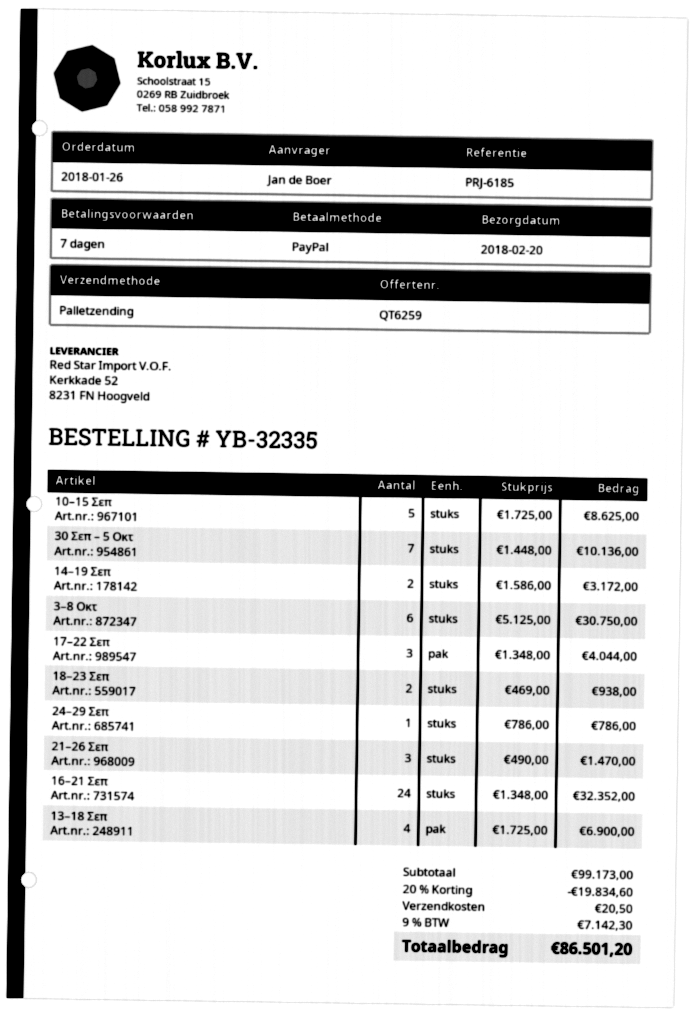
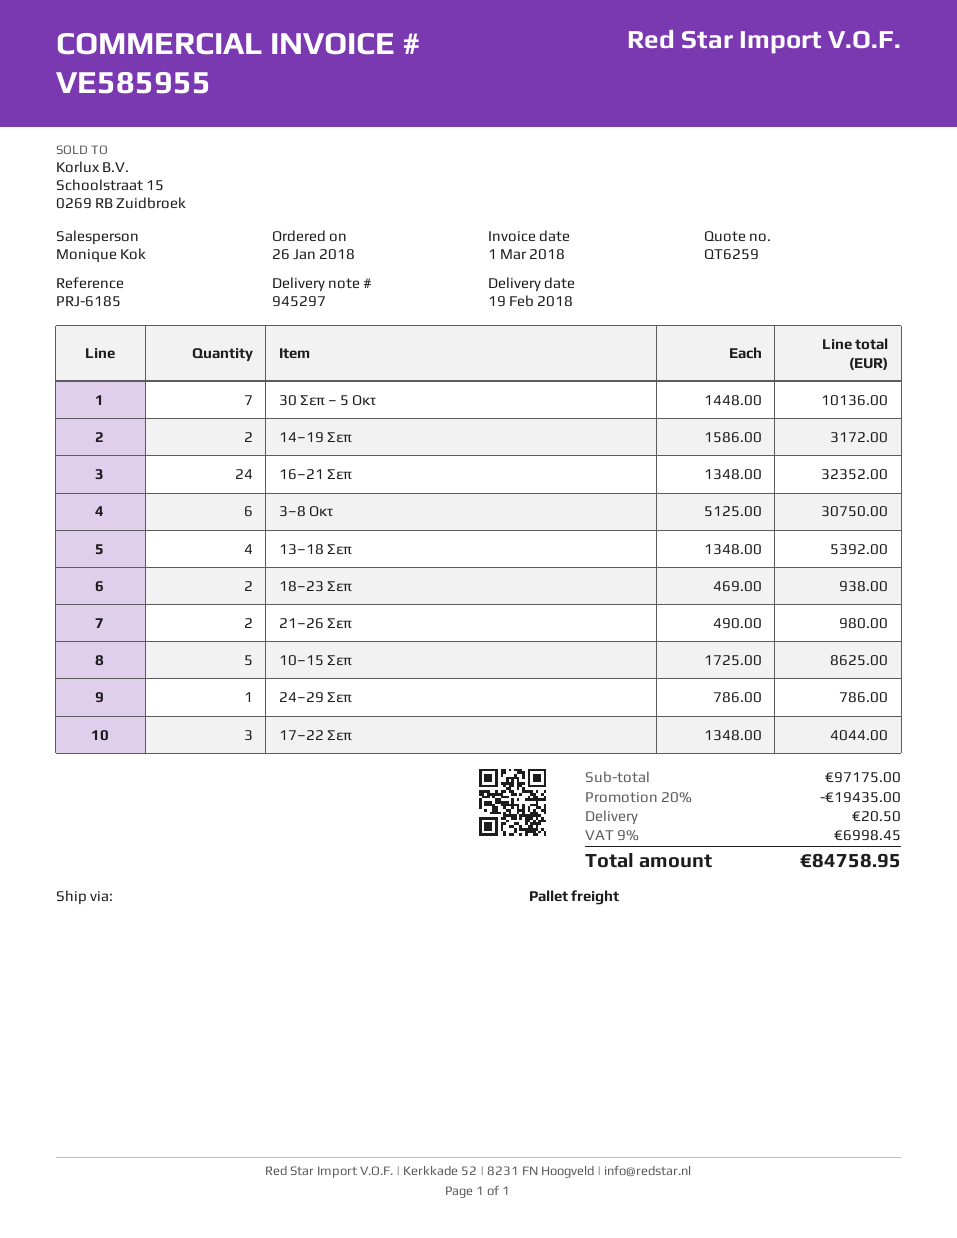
delivery date: 2018-02-20 -> 2018-02-19
21–26 Σεπ: 3 x 490.00 = 1470.00 -> 2 x 490.00 = 980.00
13–18 Σεπ: 4 x 1725.00 = 6900.00 -> 4 x 1348.00 = 5392.00
subtotal: 99173.00 -> 97175.00
discount: 20% = 19834.60 -> 20% = 19435.00
tax: 9% = 7142.30 -> 9% = 6998.45
total: 86501.20 -> 84758.95

